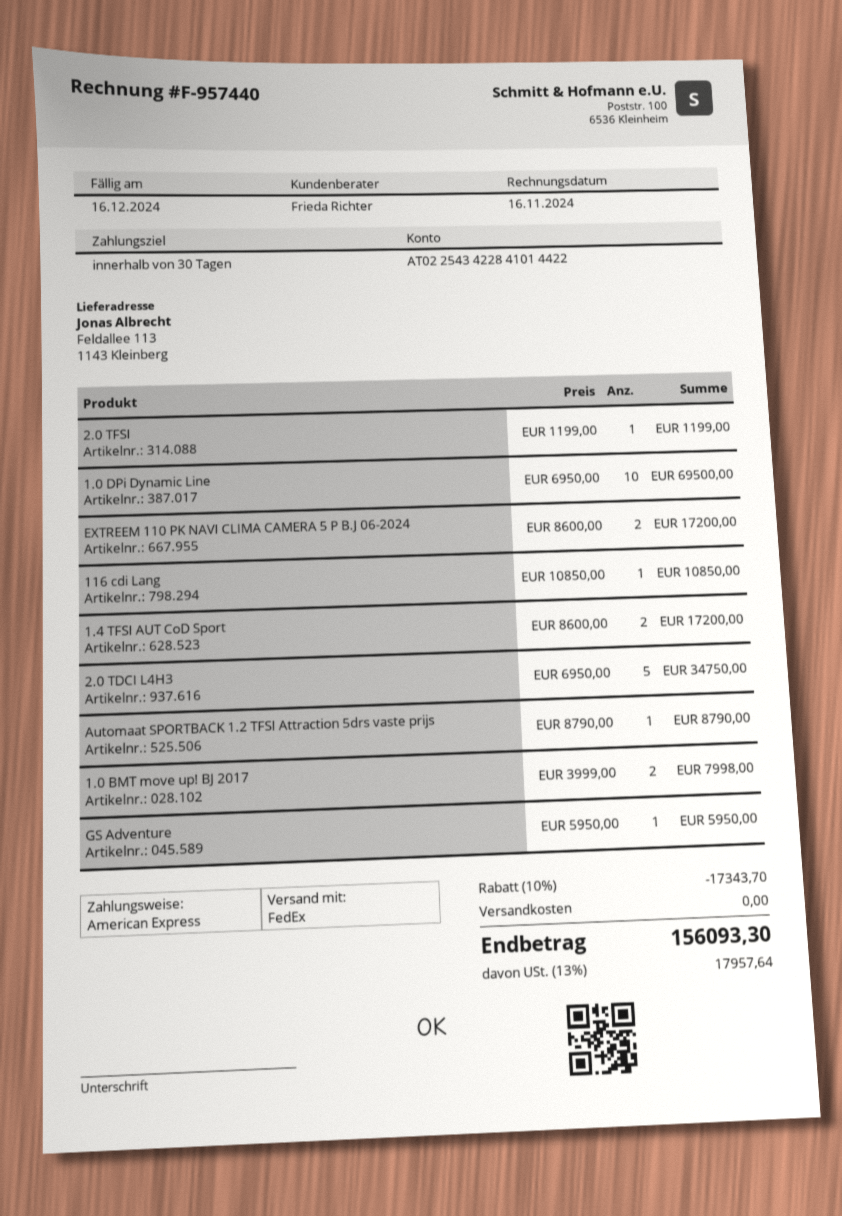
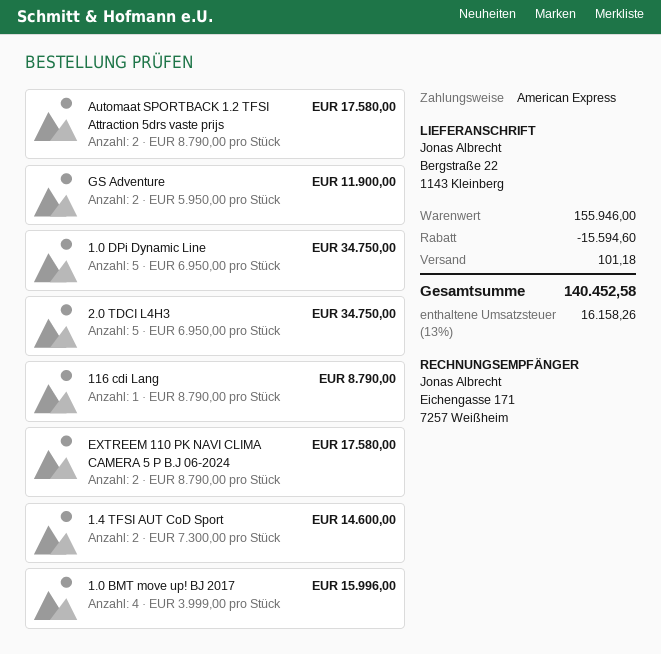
ship to: Feldallee 113, 1143 Kleinberg -> Bergstraße 22, 1143 Kleinberg
2.0 TFSI: 1 x 1199.00 = 1199.00 -> none
1.0 DPi Dynamic Line: 10 x 6950.00 = 69500.00 -> 5 x 6950.00 = 34750.00
EXTREEM 110 PK NAVI CLIMA CAMERA 5 P B.J 06-2024: 2 x 8600.00 = 17200.00 -> 2 x 8790.00 = 17580.00
116 cdi Lang: 1 x 10850.00 = 10850.00 -> 1 x 8790.00 = 8790.00
1.4 TFSI AUT CoD Sport: 2 x 8600.00 = 17200.00 -> 2 x 7300.00 = 14600.00
Automaat SPORTBACK 1.2 TFSI Attraction 5drs vaste prijs: 1 x 8790.00 = 8790.00 -> 2 x 8790.00 = 17580.00
1.0 BMT move up! BJ 2017: 2 x 3999.00 = 7998.00 -> 4 x 3999.00 = 15996.00
GS Adventure: 1 x 5950.00 = 5950.00 -> 2 x 5950.00 = 11900.00
discount: 17343.70 -> 15594.60
shipping: 0.00 -> 101.18
tax: 13% = 17957.64 -> 13% = 16158.26
total: 156093.30 -> 140452.58

